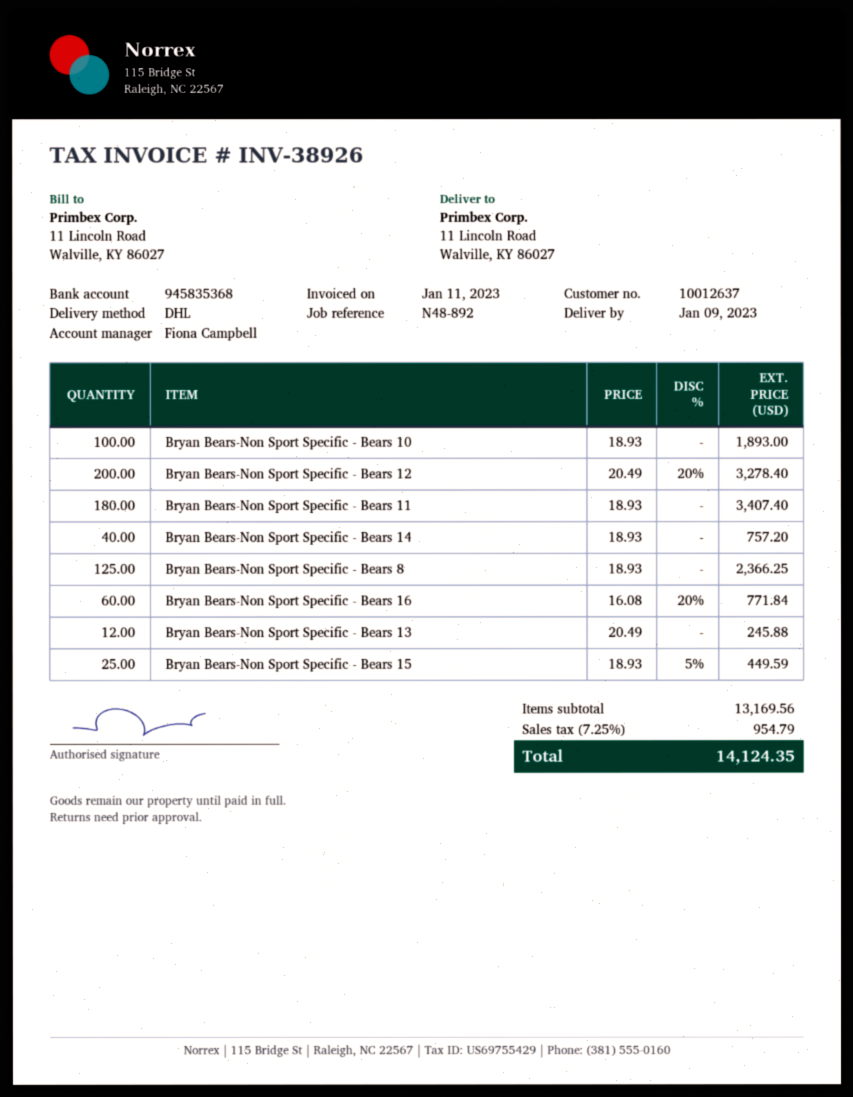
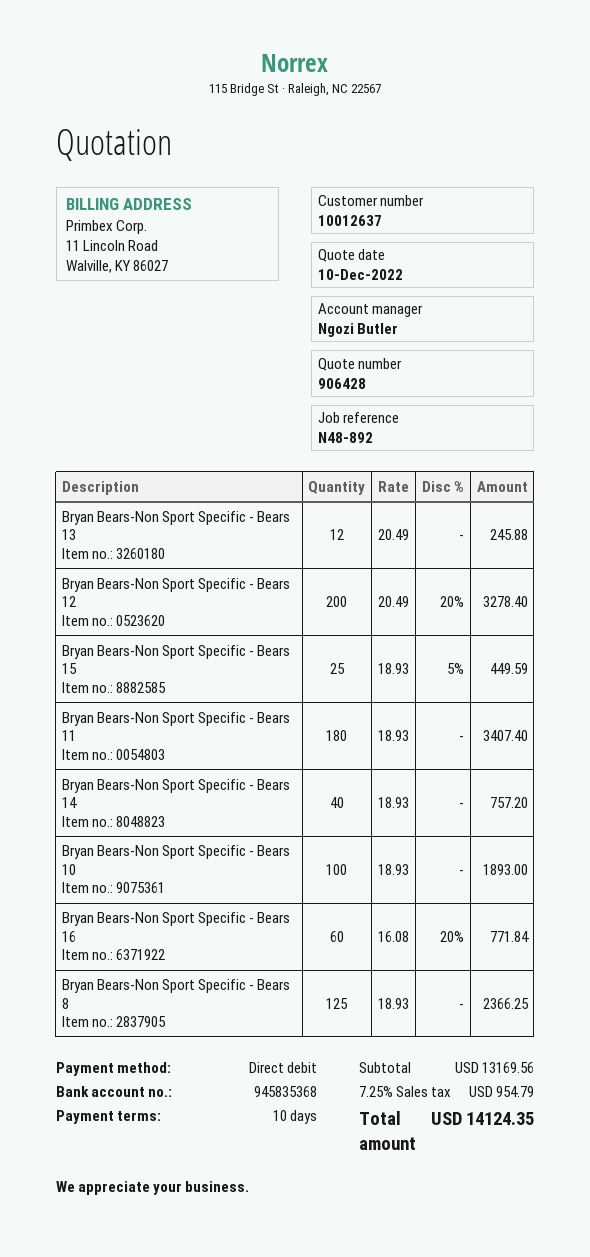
sales rep: Fiona Campbell -> Ngozi Butler

